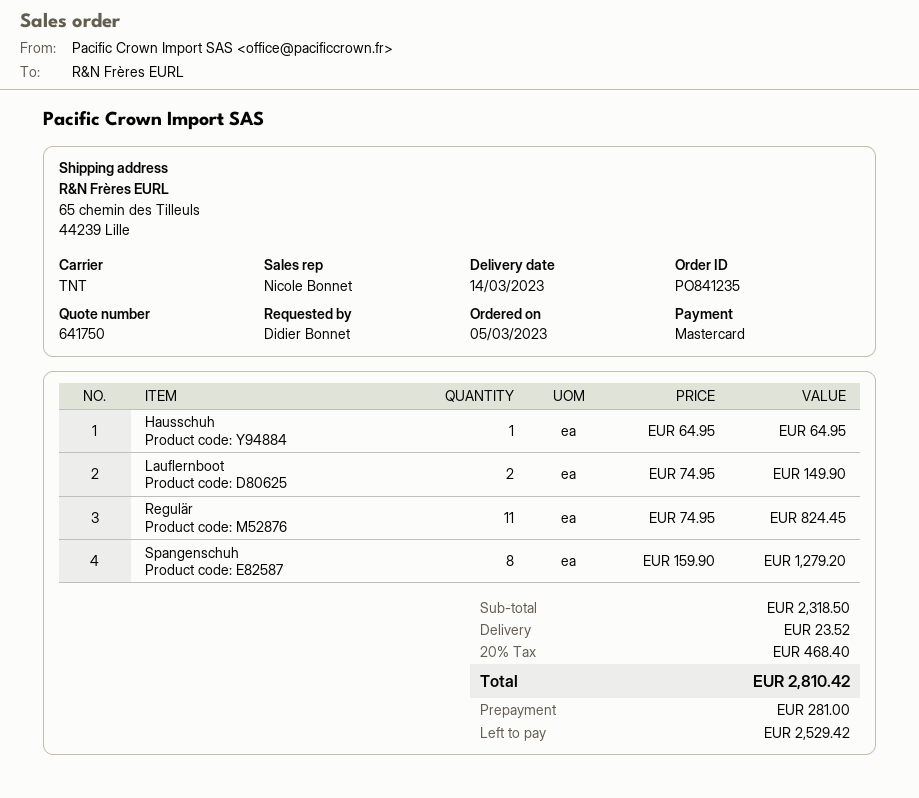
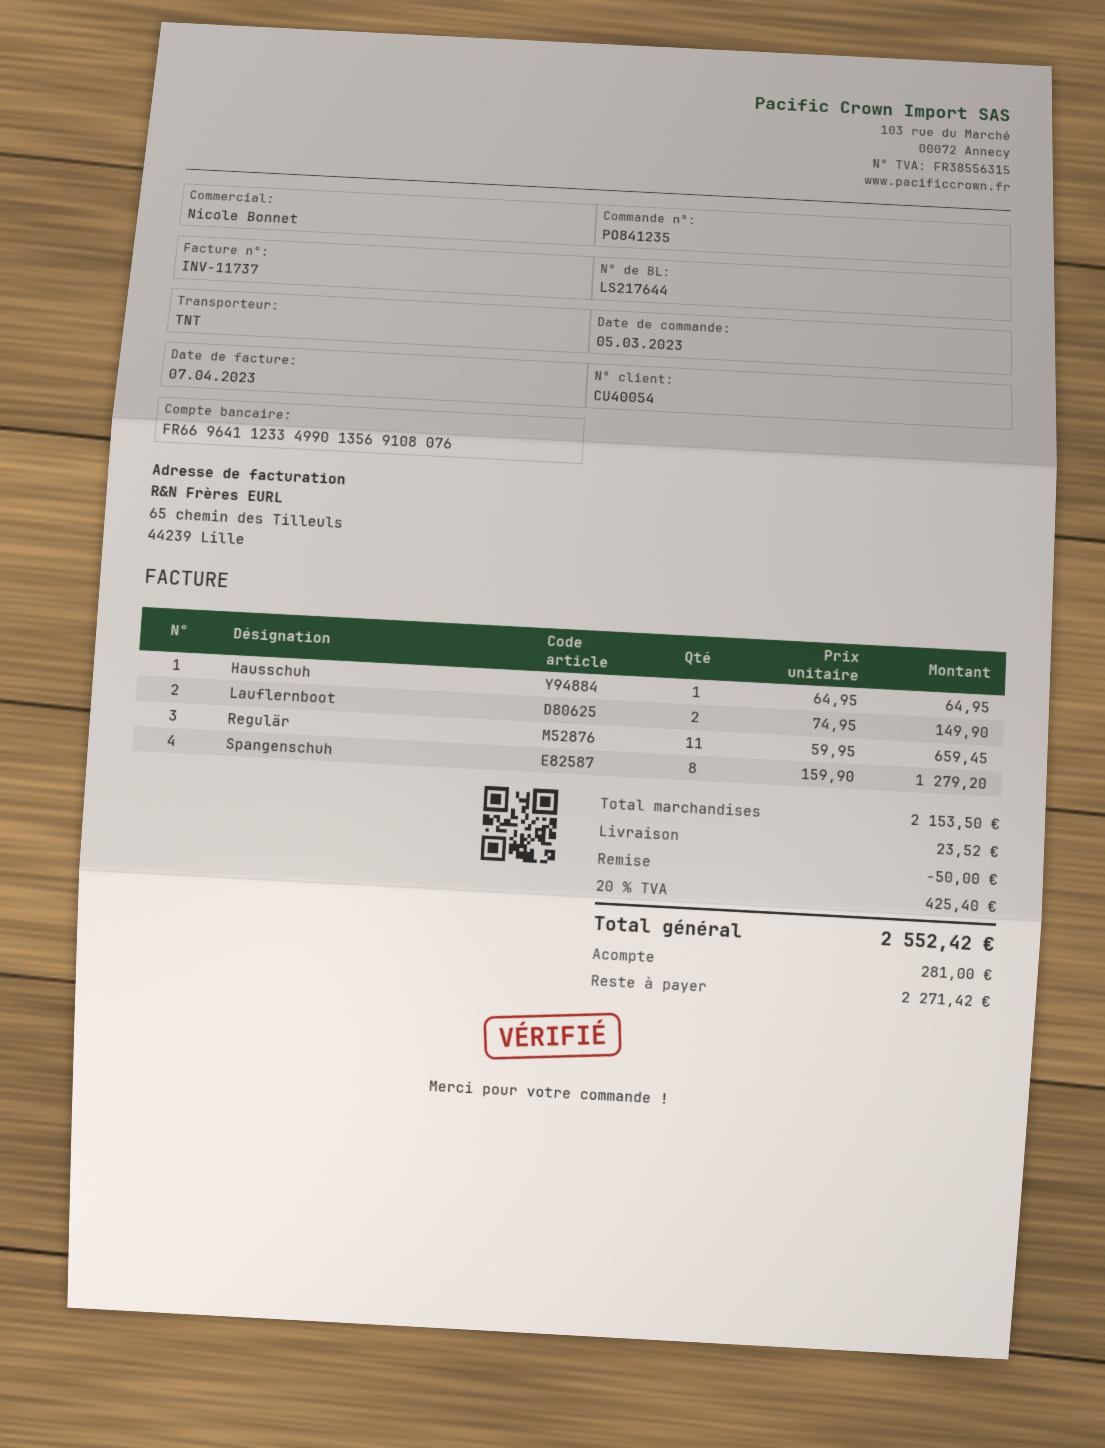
Regulär: 11 x 74.95 = 824.45 -> 11 x 59.95 = 659.45
subtotal: 2318.50 -> 2153.50
discount: none -> 50.00
tax: 20% = 468.40 -> 20% = 425.40
total: 2810.42 -> 2552.42
balance: 2529.42 -> 2271.42

